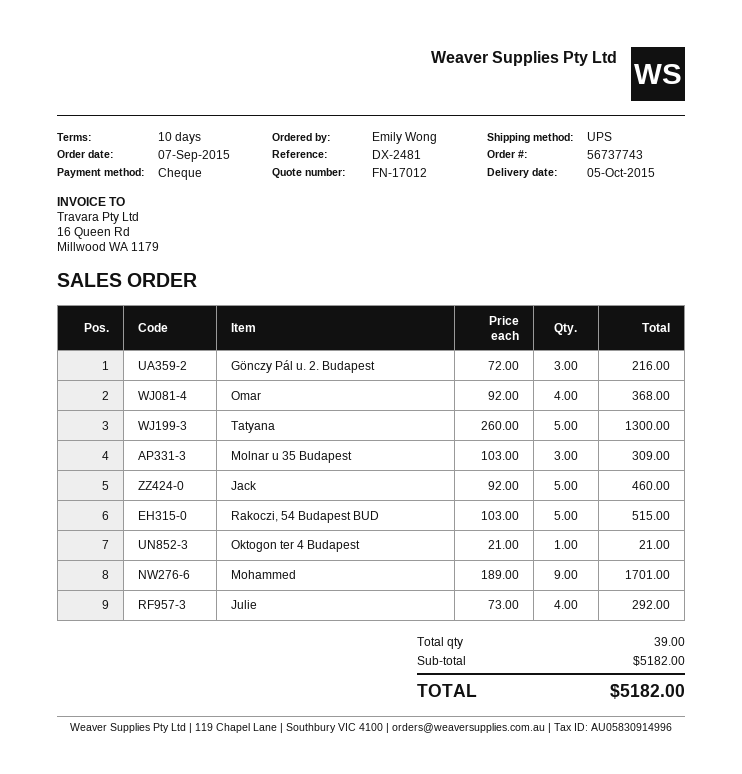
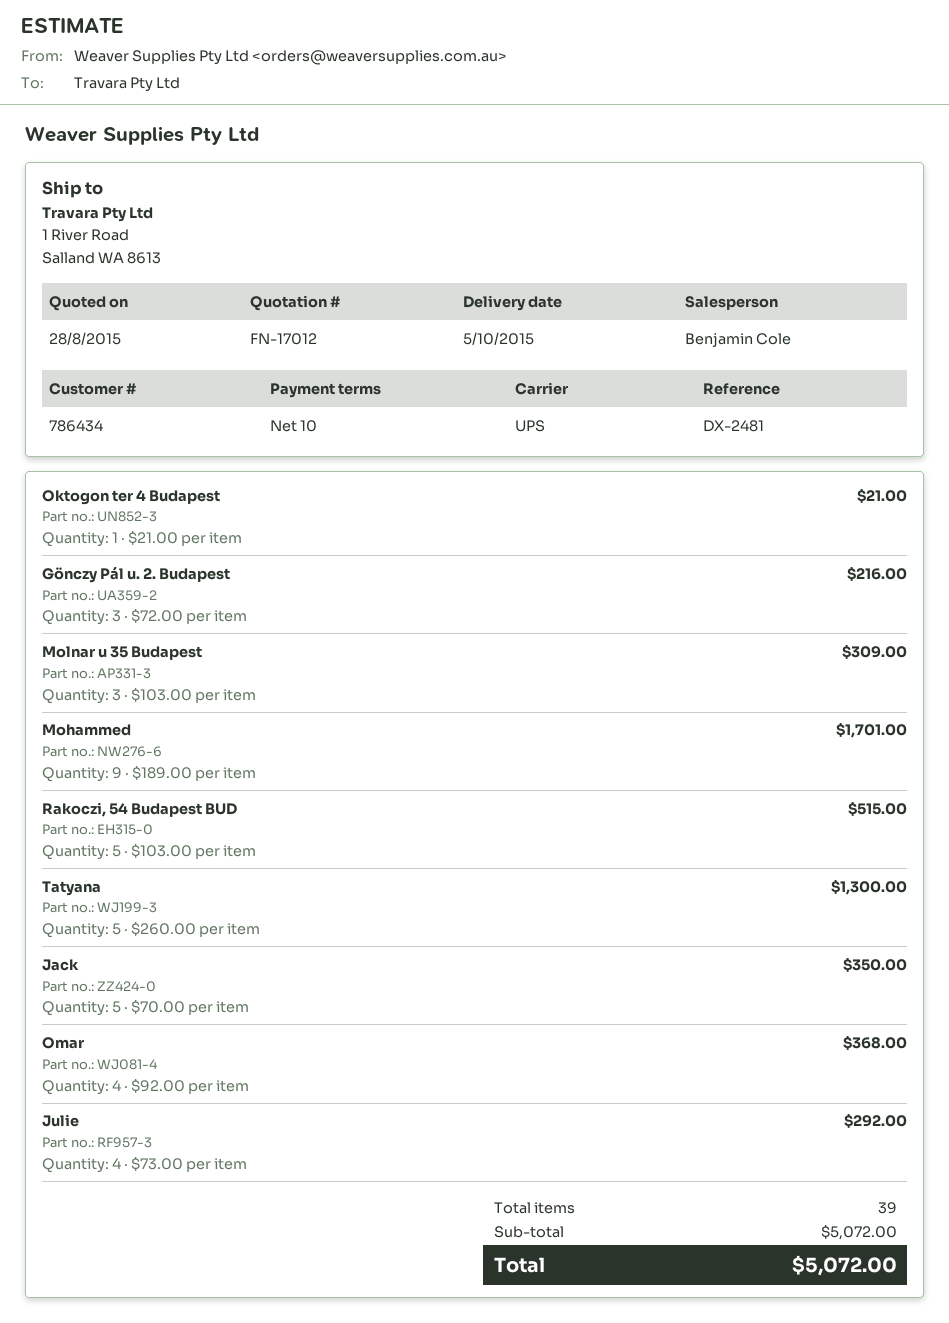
Jack: 5 x 92.00 = 460.00 -> 5 x 70.00 = 350.00
subtotal: 5182.00 -> 5072.00
total: 5182.00 -> 5072.00

